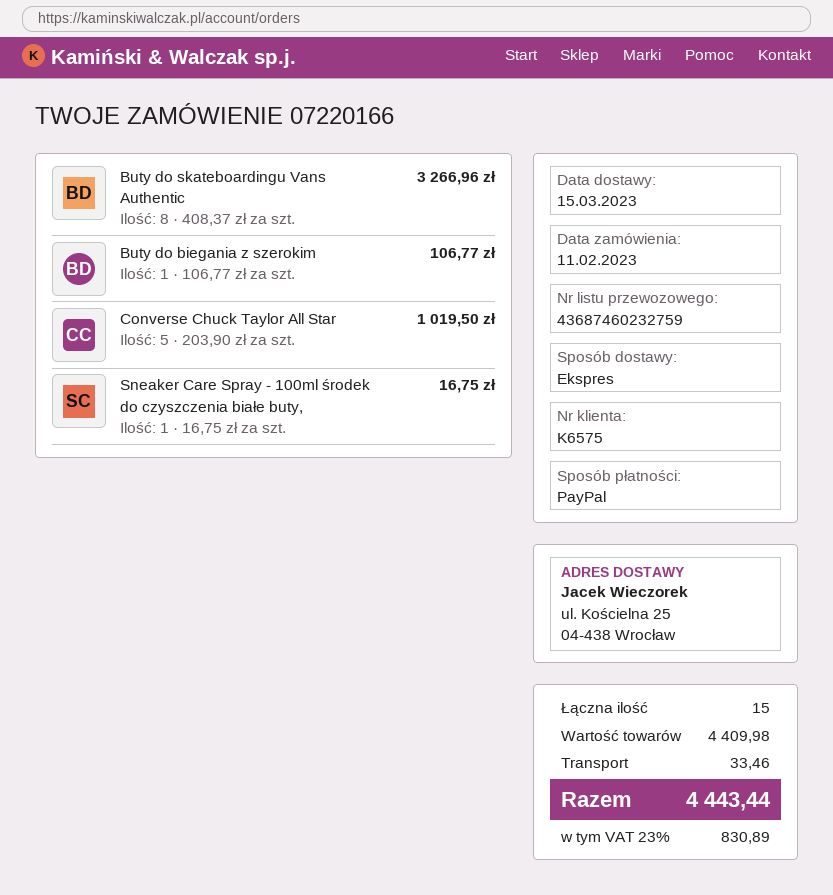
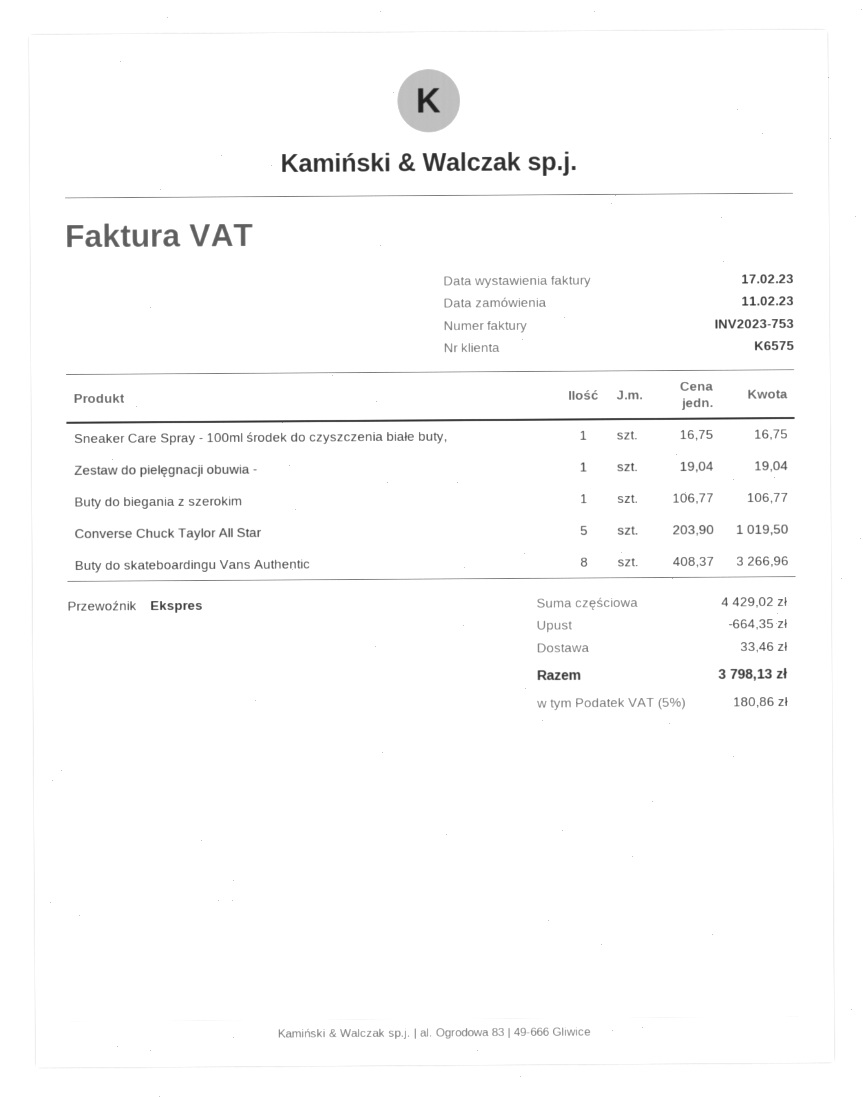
Zestaw do pielęgnacji obuwia -: none -> 1 x 19.04 = 19.04
subtotal: 4409.98 -> 4429.02
discount: none -> 664.35
tax: 23% = 830.89 -> 5% = 180.86
total: 4443.44 -> 3798.13

